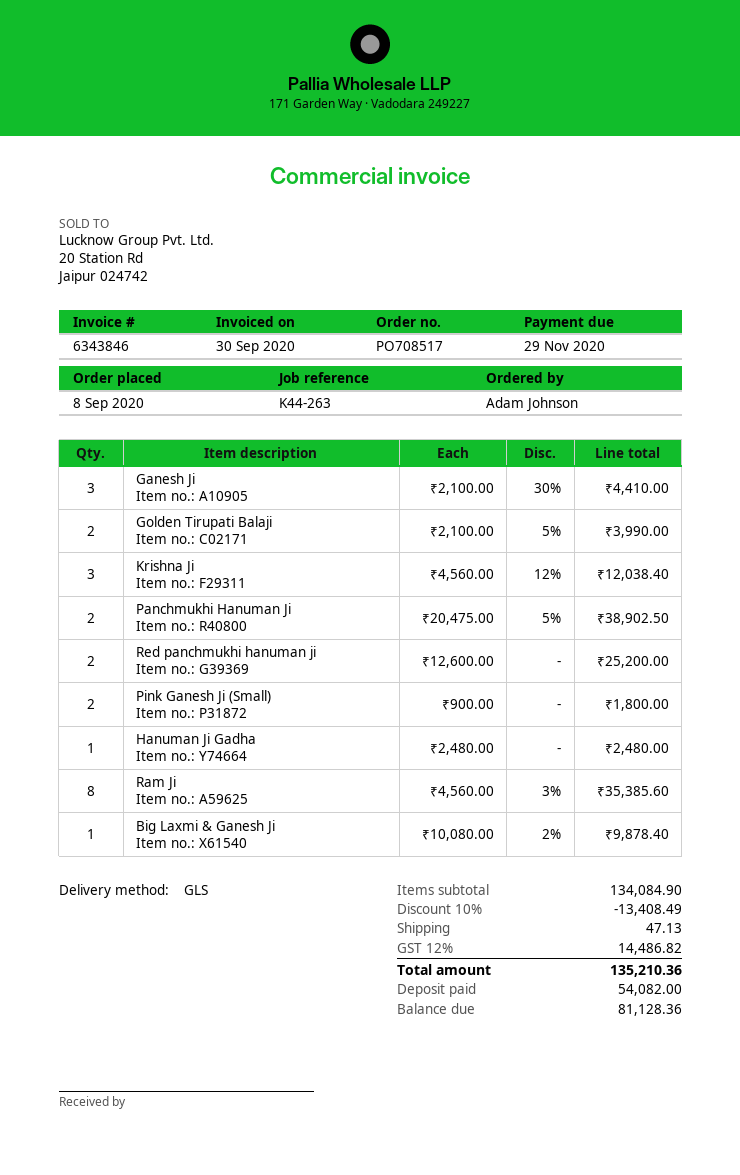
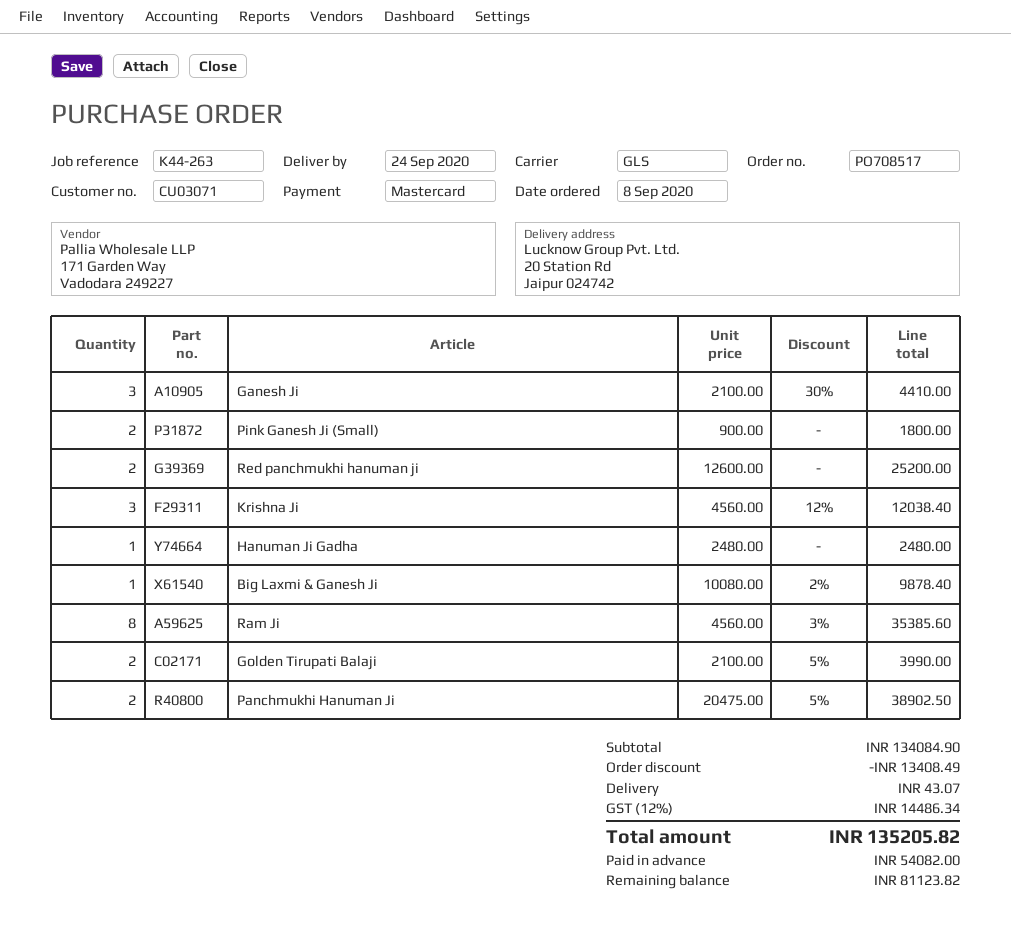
shipping: 47.13 -> 43.07
tax: 12% = 14486.82 -> 12% = 14486.34
total: 135210.36 -> 135205.82
balance: 81128.36 -> 81123.82

